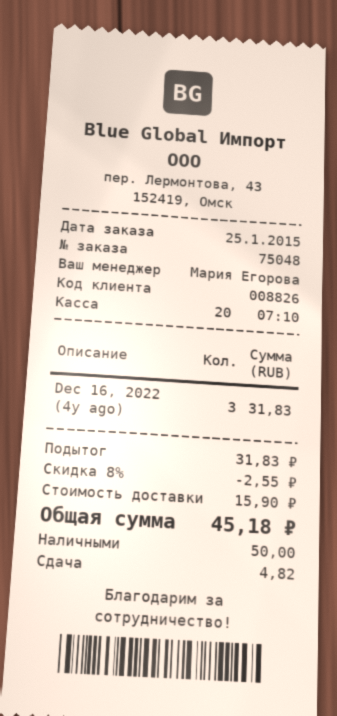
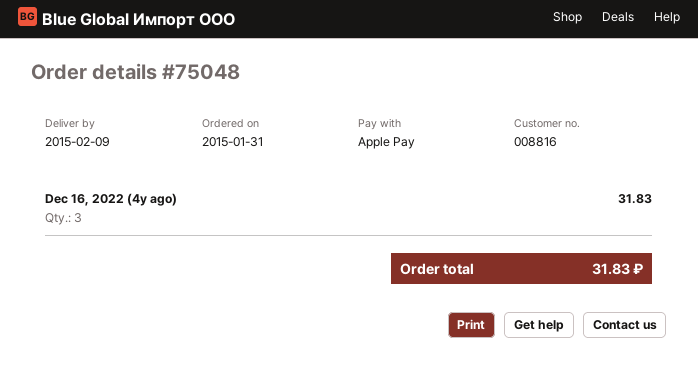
order date: 2015-01-25 -> 2015-01-31
customer number: 008826 -> 008816
payment method: cash -> Apple Pay
discount: 8% = 2.55 -> none
shipping: 15.90 -> none
total: 45.18 -> 31.83

